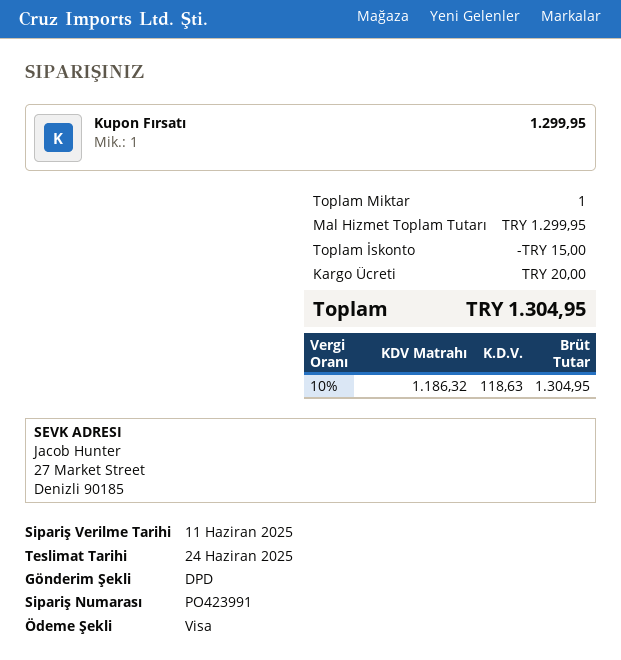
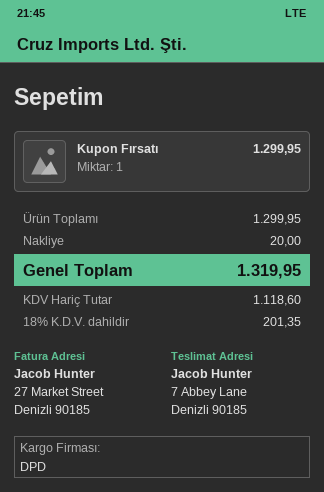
ship to: 27 Market Street, Denizli 90185 -> 7 Abbey Lane, Denizli 90185
discount: 15.00 -> none
net: 1186.32 -> 1118.60
tax: 10% = 118.63 -> 18% = 201.35
total: 1304.95 -> 1319.95

